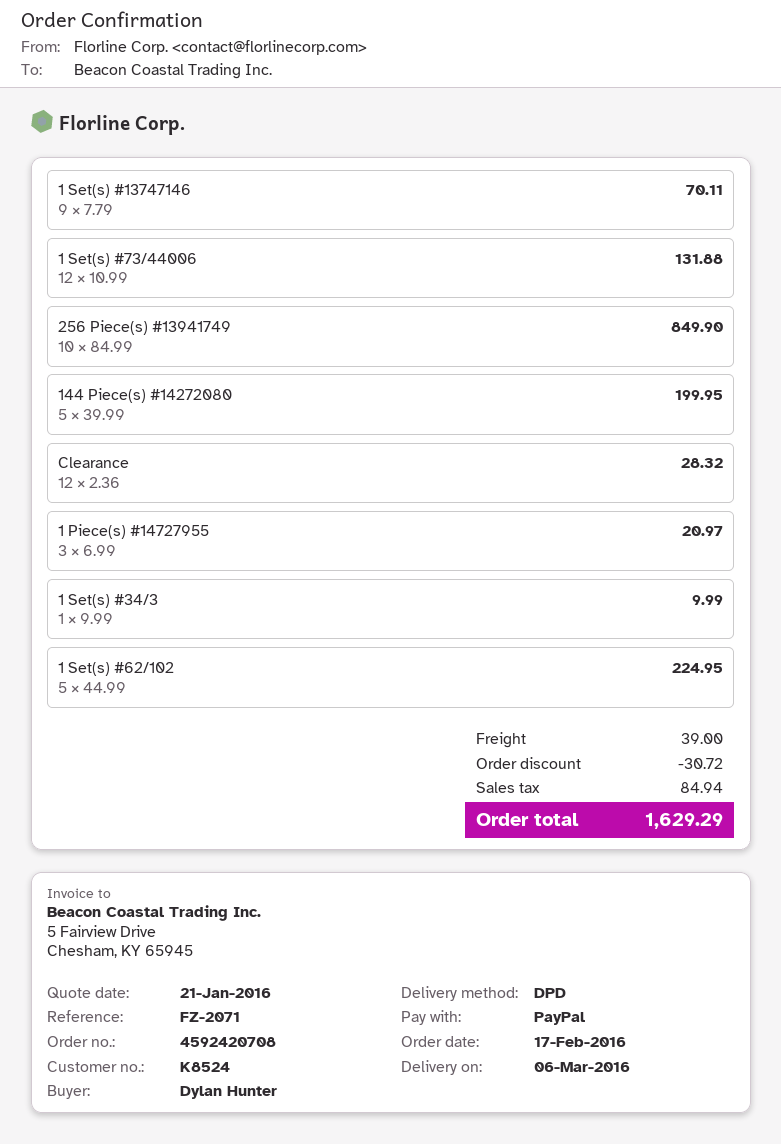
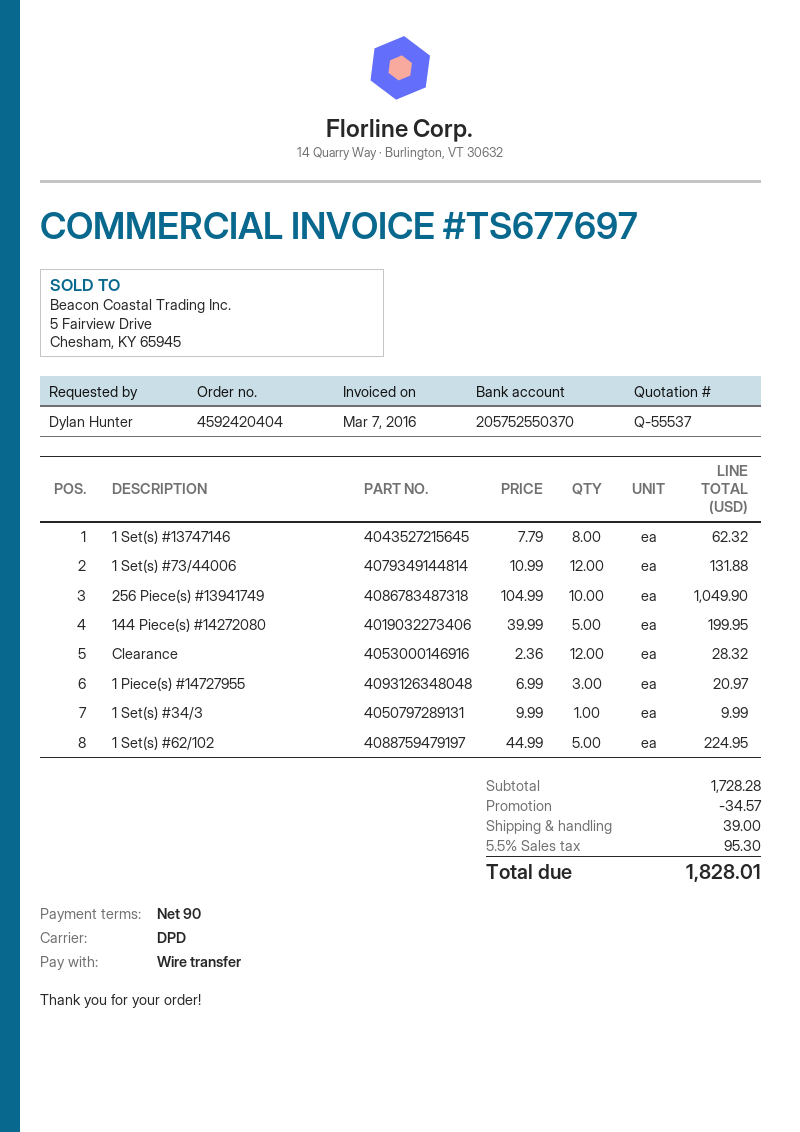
order number: 4592420708 -> 4592420404
payment method: PayPal -> bank transfer
1 Set(s) #13747146: 9 x 7.79 = 70.11 -> 8 x 7.79 = 62.32
256 Piece(s) #13941749: 10 x 84.99 = 849.90 -> 10 x 104.99 = 1049.90
discount: 30.72 -> 34.57
tax: 84.94 -> 95.30
total: 1629.29 -> 1828.01

